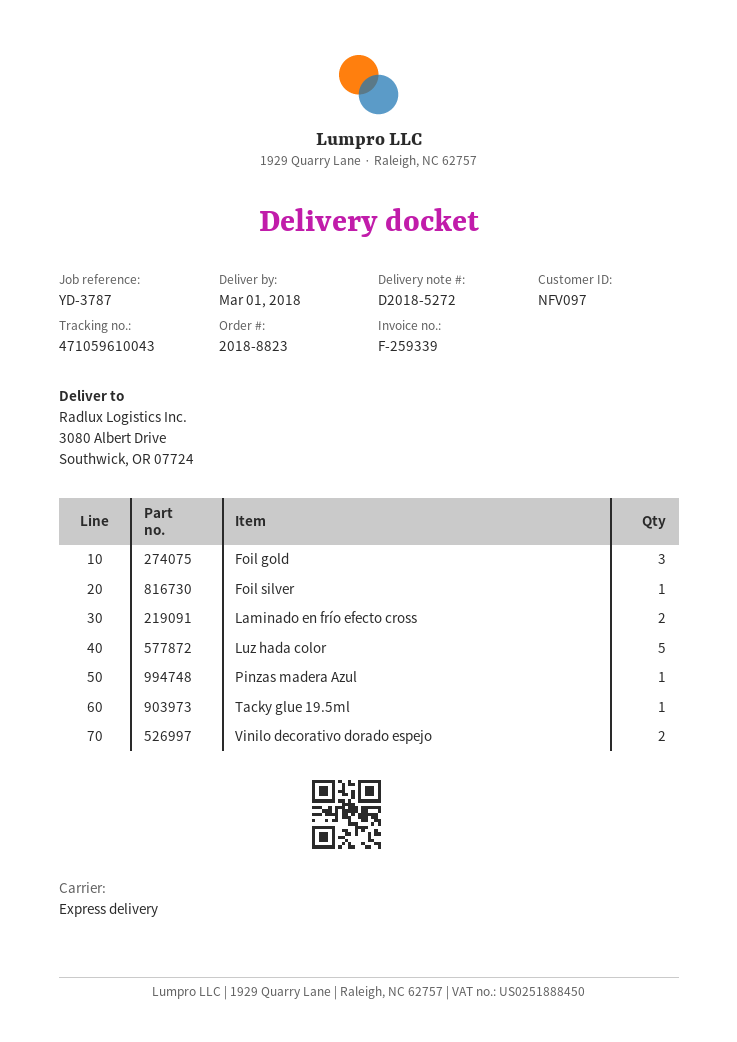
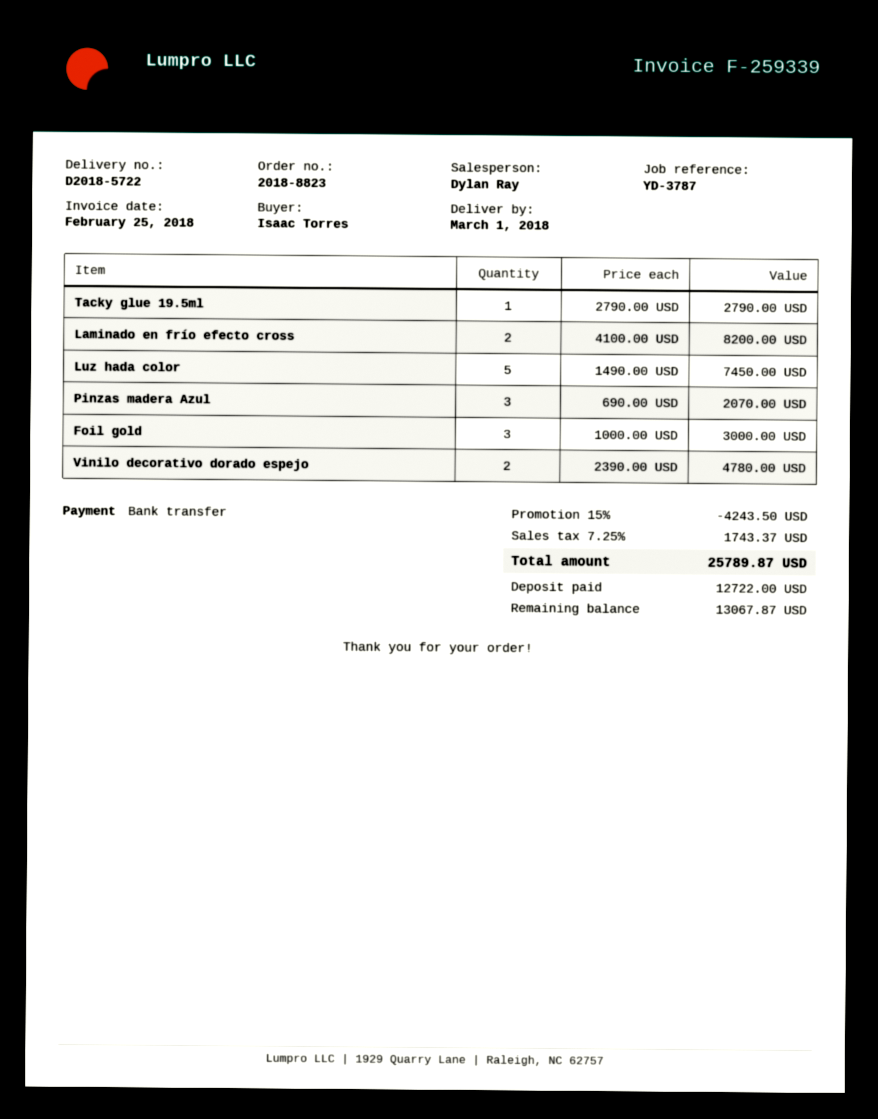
delivery note number: D2018-5272 -> D2018-5722
Foil silver: 1 -> none
Pinzas madera Azul: 1 -> 3

